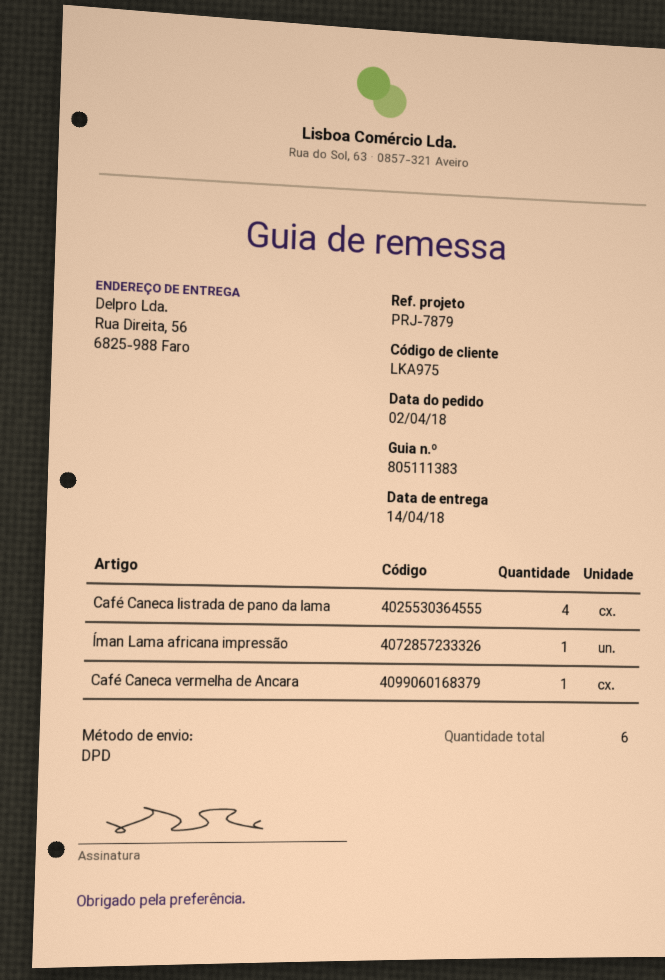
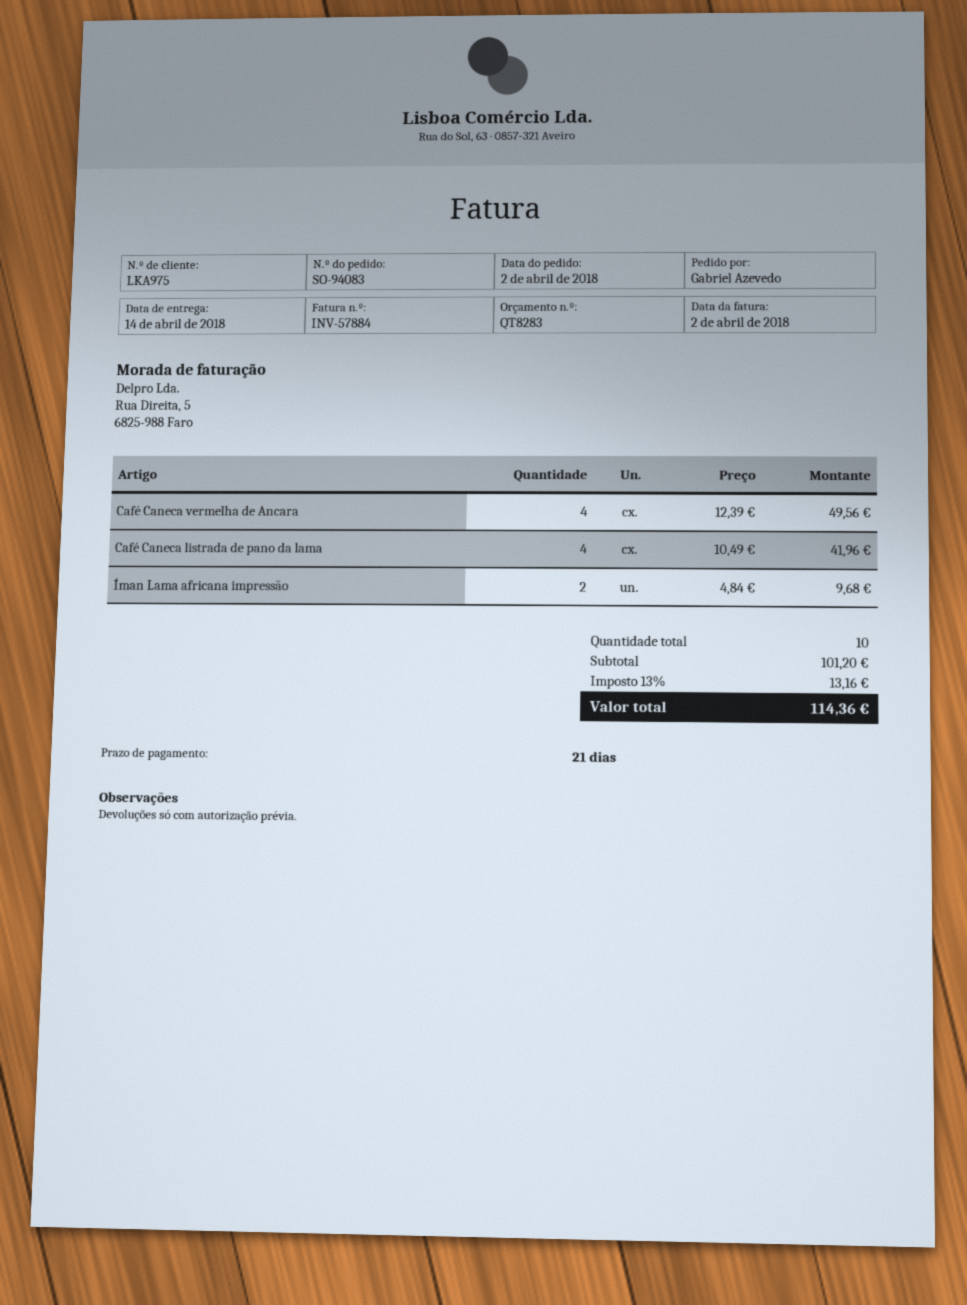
Íman Lama africana impressão: 1 -> 2
Café Caneca vermelha de Ancara: 1 -> 4
total quantity: 6 -> 10

